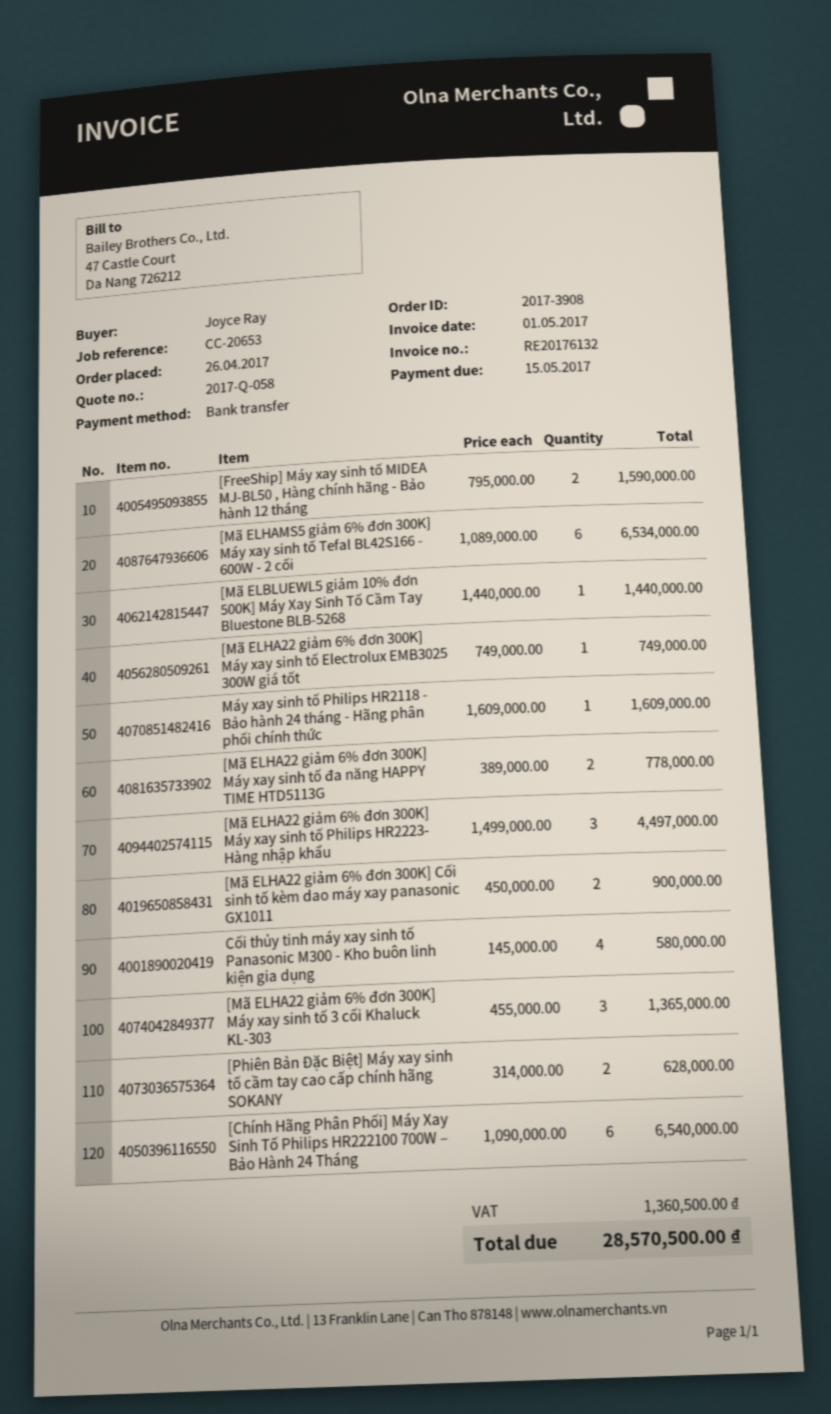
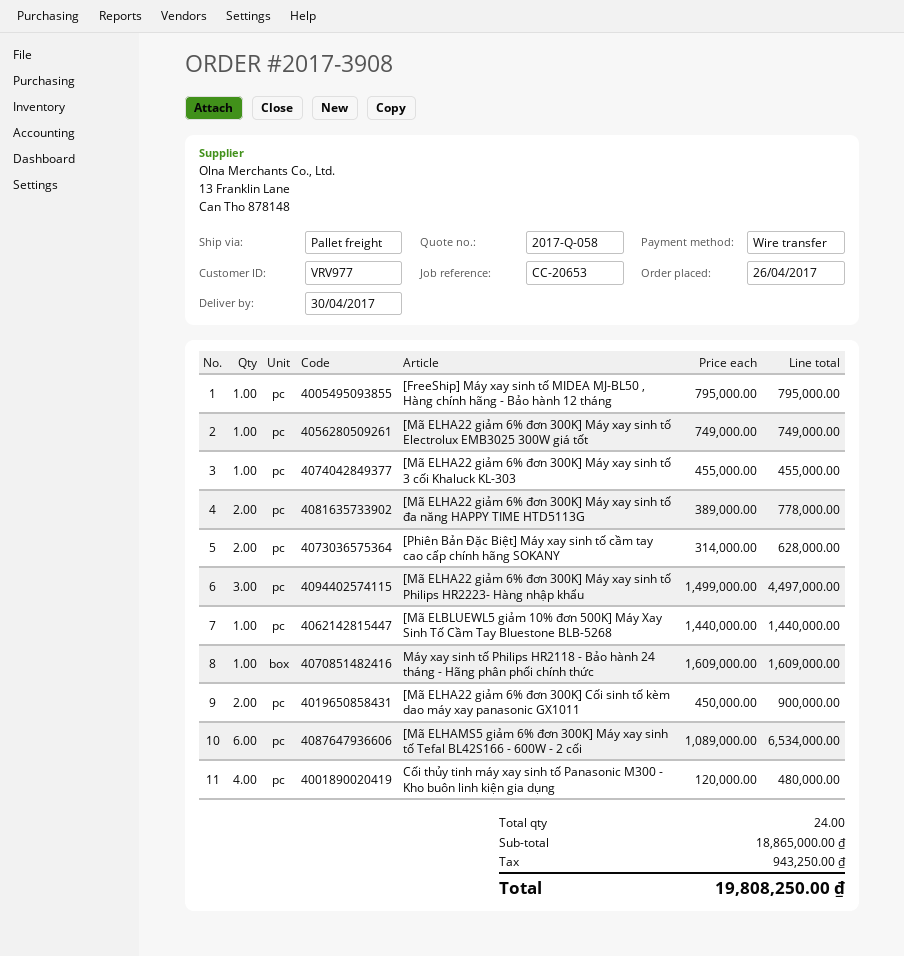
[FreeShip] Máy xay sinh tố MIDEA MJ-BL50 , Hàng chính hãng - Bảo hành 12 tháng: 2 x 795000.00 = 1590000.00 -> 1 x 795000.00 = 795000.00
Cối thủy tinh máy xay sinh tố Panasonic M300 - Kho buôn linh kiện gia dụng: 4 x 145000.00 = 580000.00 -> 4 x 120000.00 = 480000.00
[Mã ELHA22 giảm 6% đơn 300K] Máy xay sinh tố 3 cối Khaluck KL-303: 3 x 455000.00 = 1365000.00 -> 1 x 455000.00 = 455000.00
[Chính Hãng Phân Phối] Máy Xay Sinh Tố Philips HR222100 700W – Bảo Hành 24 Tháng: 6 x 1090000.00 = 6540000.00 -> none
tax: 1360500.00 -> 943250.00
total: 28570500.00 -> 19808250.00

